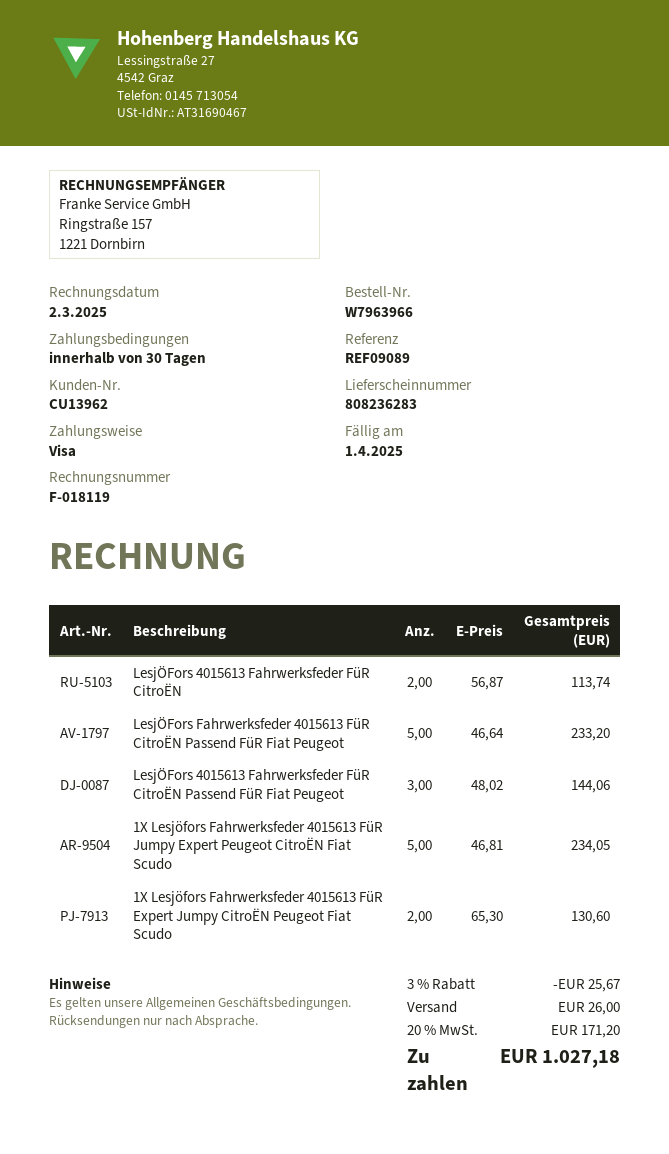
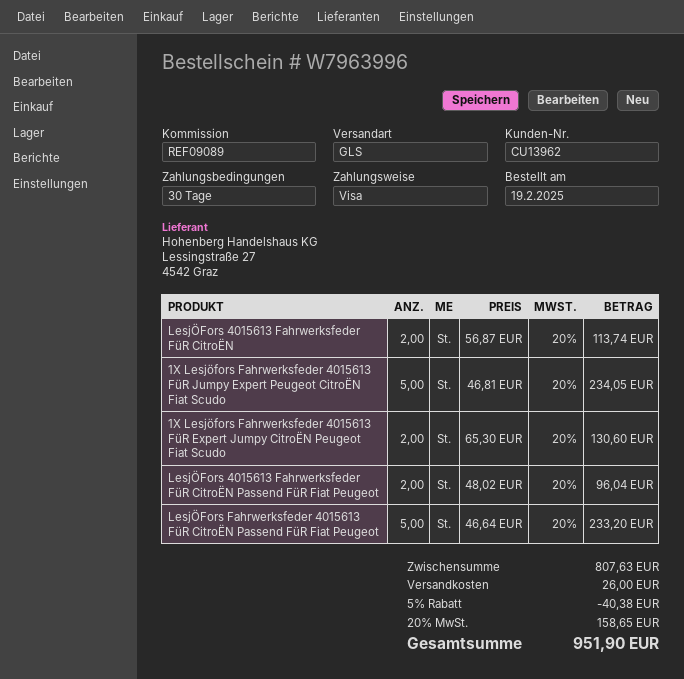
order number: W7963966 -> W7963996
LesjÖFors 4015613 Fahrwerksfeder FüR CitroËN Passend FüR Fiat Peugeot: 3 x 48.02 = 144.06 -> 2 x 48.02 = 96.04
discount: 3% = 25.67 -> 5% = 40.38
tax: 20% = 171.20 -> 20% = 158.65
total: 1027.18 -> 951.90

